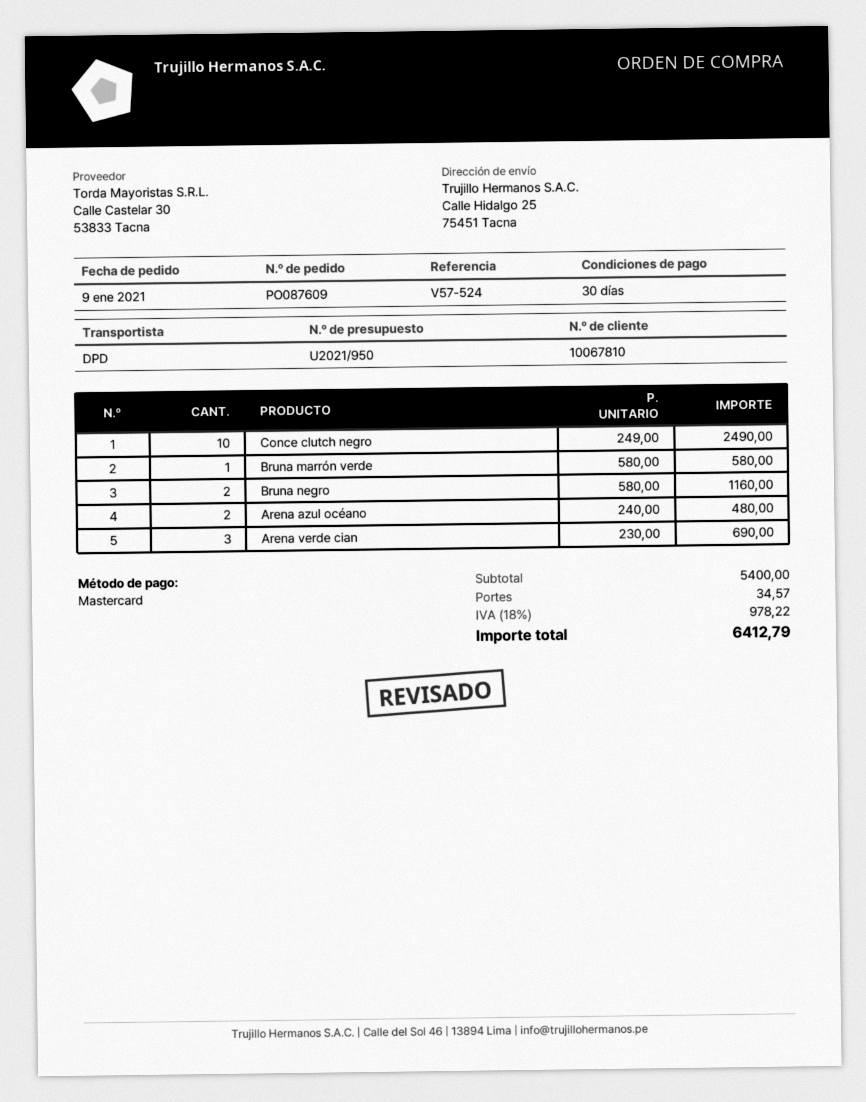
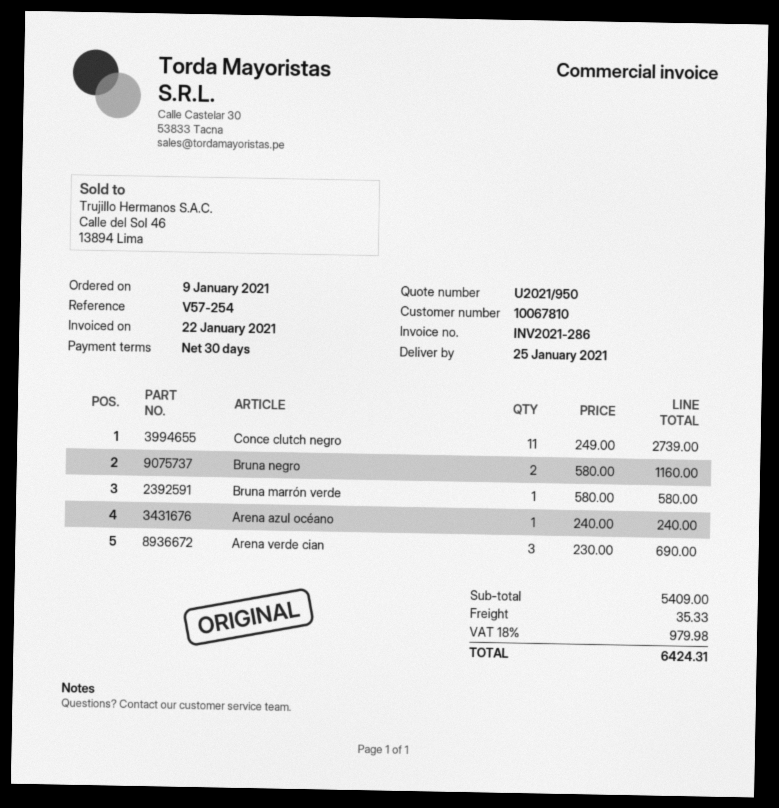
reference: V57-524 -> V57-254
Conce clutch negro: 10 x 249.00 = 2490.00 -> 11 x 249.00 = 2739.00
Arena azul océano: 2 x 240.00 = 480.00 -> 1 x 240.00 = 240.00
subtotal: 5400.00 -> 5409.00
shipping: 34.57 -> 35.33
tax: 18% = 978.22 -> 18% = 979.98
total: 6412.79 -> 6424.31

